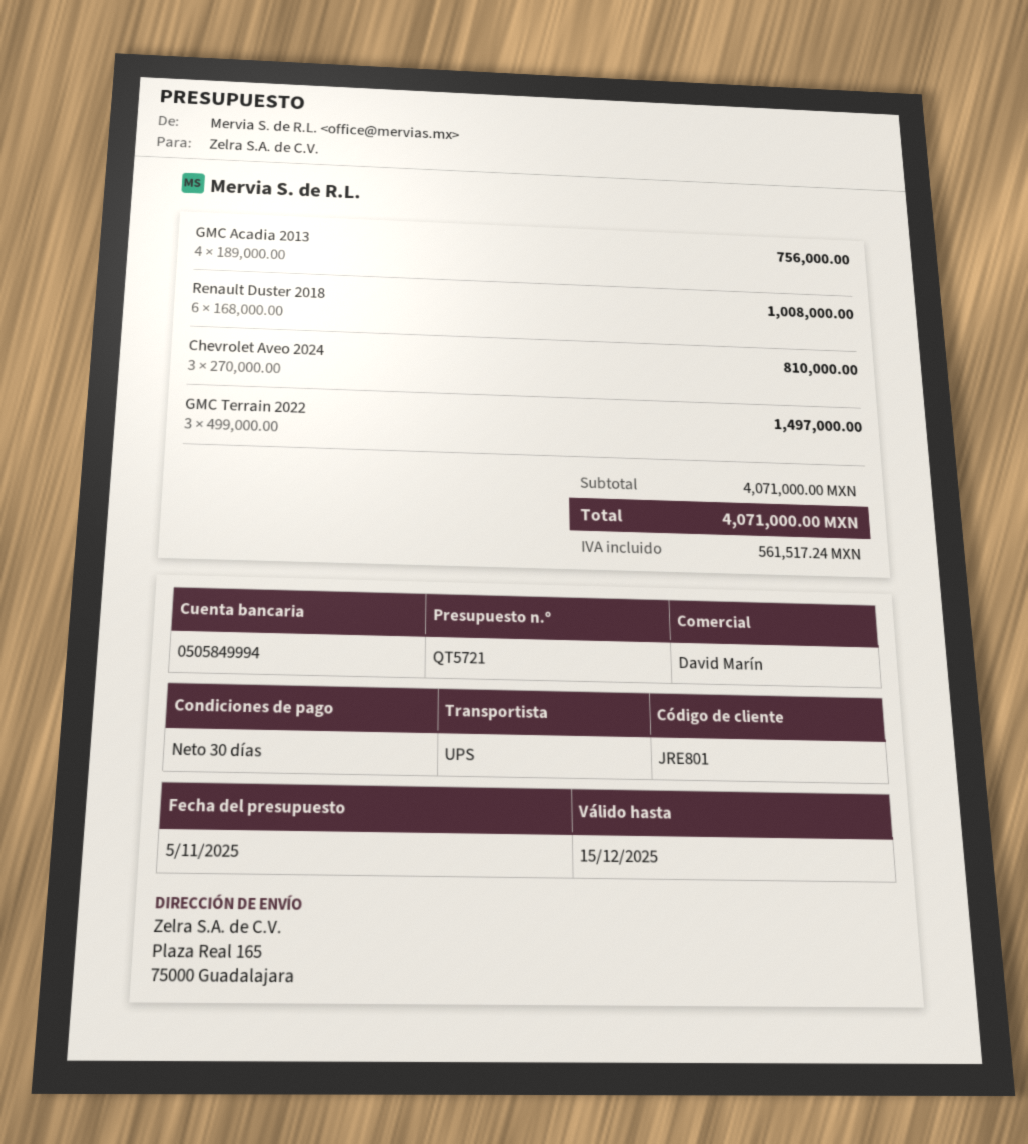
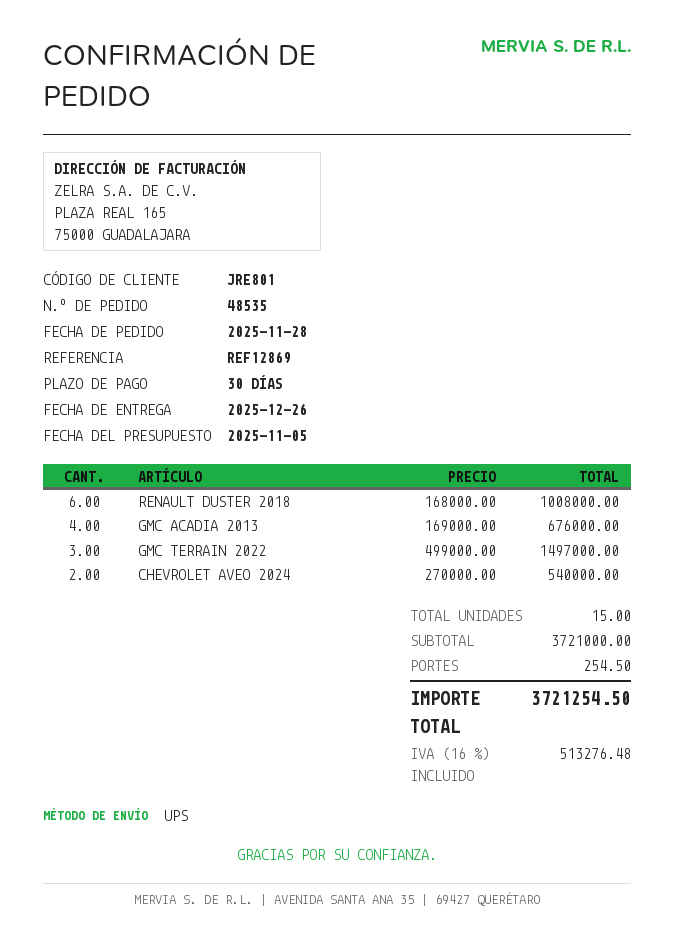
GMC Acadia 2013: 4 x 189000.00 = 756000.00 -> 4 x 169000.00 = 676000.00
Chevrolet Aveo 2024: 3 x 270000.00 = 810000.00 -> 2 x 270000.00 = 540000.00
subtotal: 4071000.00 -> 3721000.00
shipping: none -> 254.50
tax: 561517.24 -> 513276.48
total: 4071000.00 -> 3721254.50

